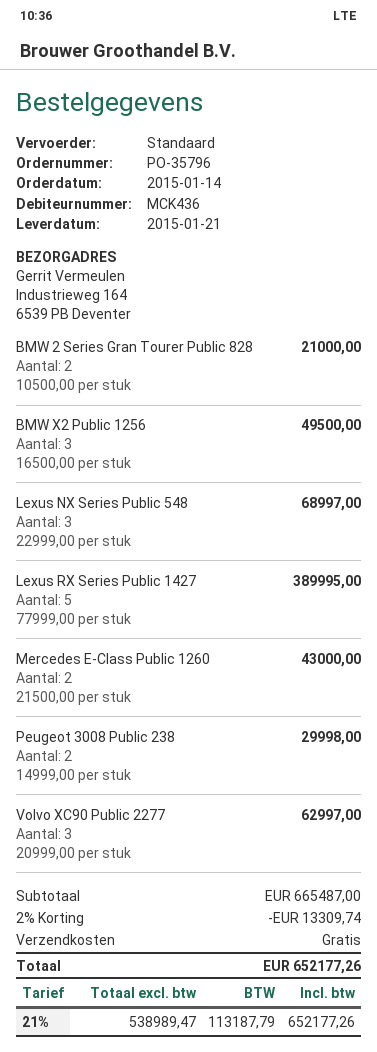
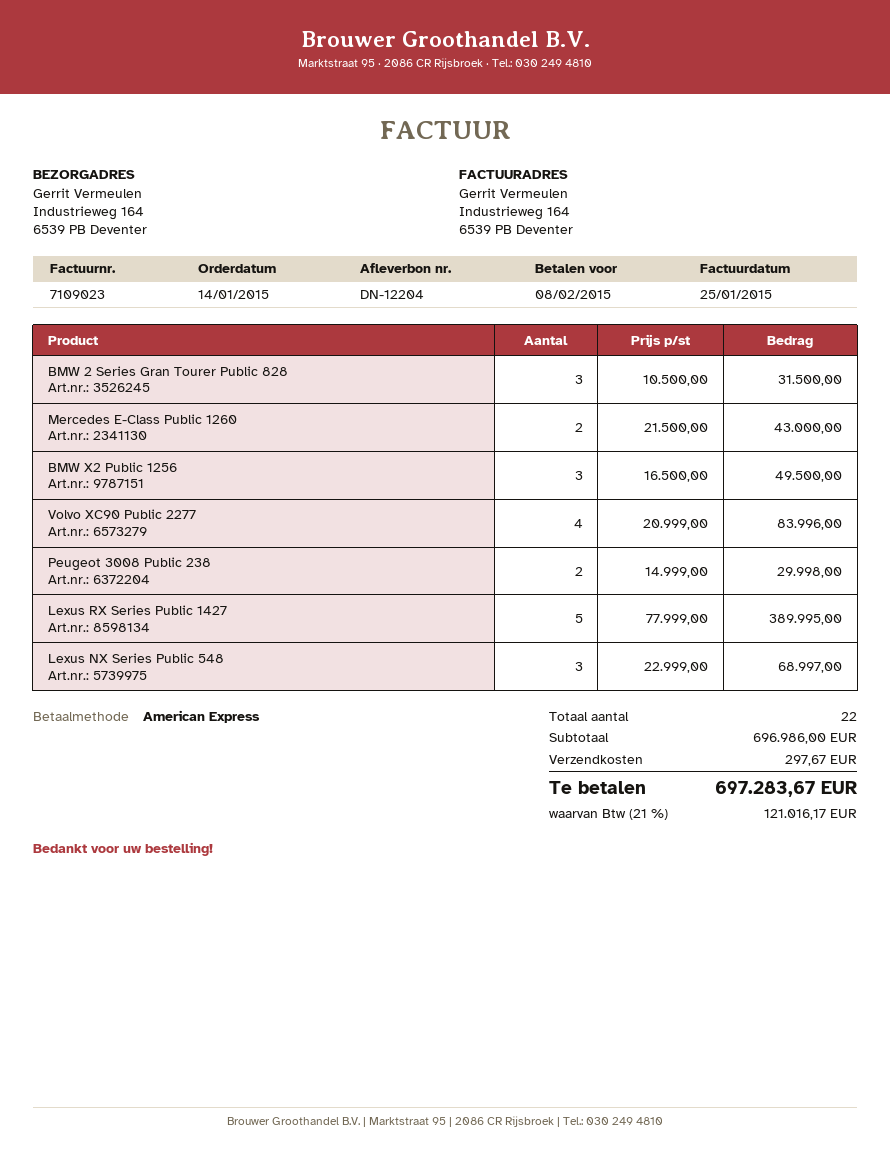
BMW 2 Series Gran Tourer Public 828: 2 x 10500.00 = 21000.00 -> 3 x 10500.00 = 31500.00
Volvo XC90 Public 2277: 3 x 20999.00 = 62997.00 -> 4 x 20999.00 = 83996.00
subtotal: 665487.00 -> 696986.00
discount: 2% = 13309.74 -> none
shipping: 0.00 -> 297.67
tax: 21% = 113187.79 -> 21% = 121016.17
total: 652177.26 -> 697283.67

